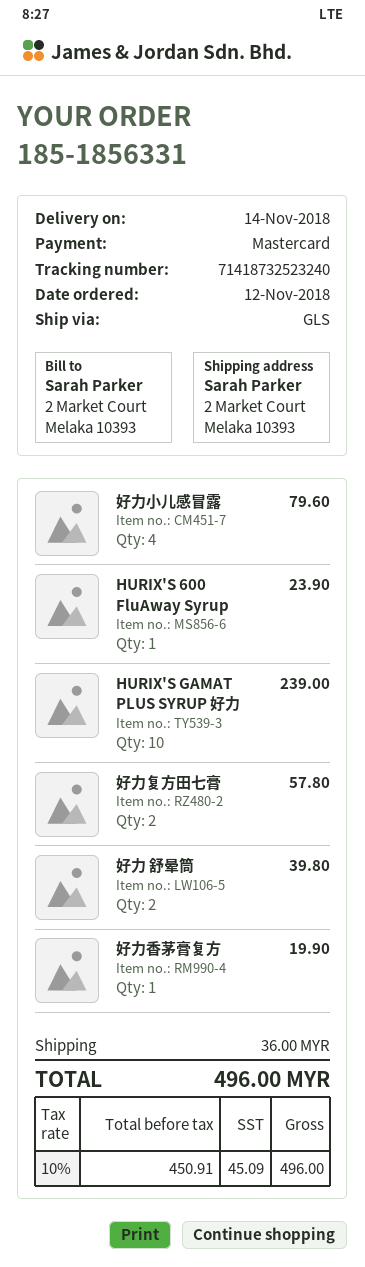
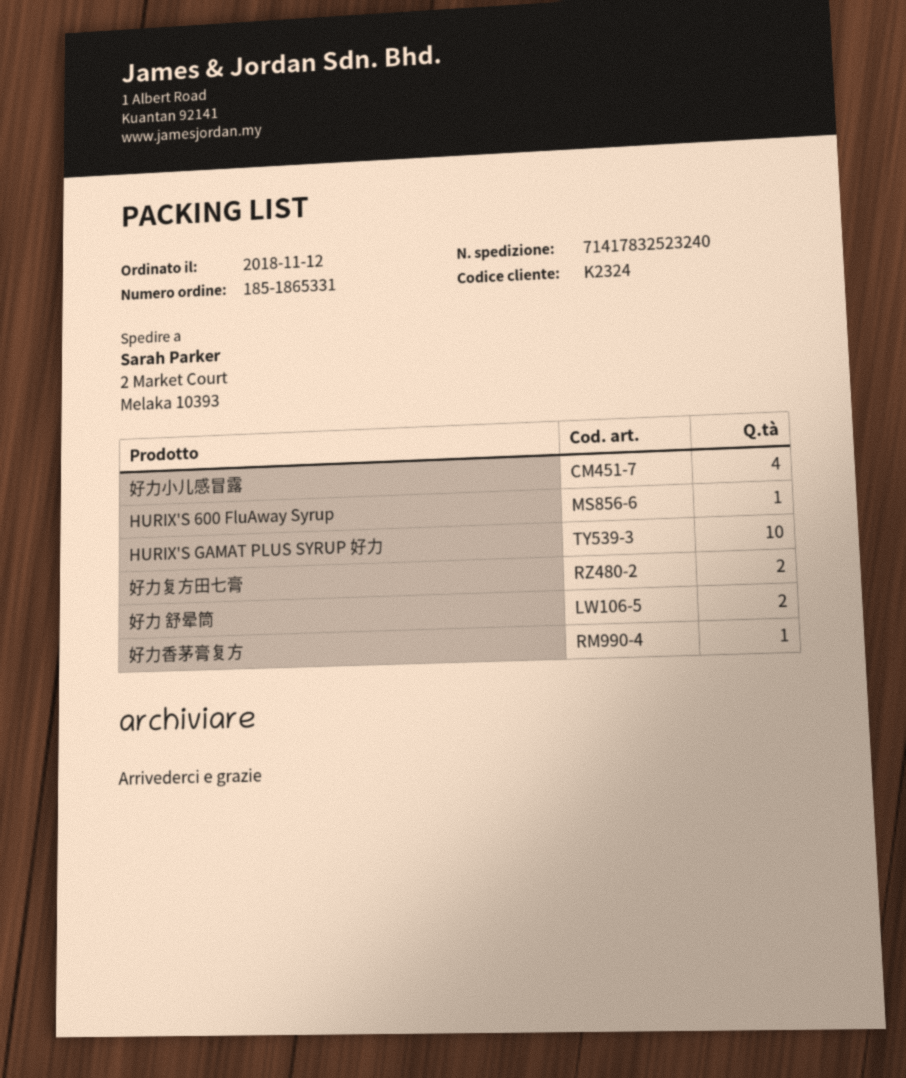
order number: 185-1856331 -> 185-1865331
tracking number: 71418732523240 -> 71417832523240

